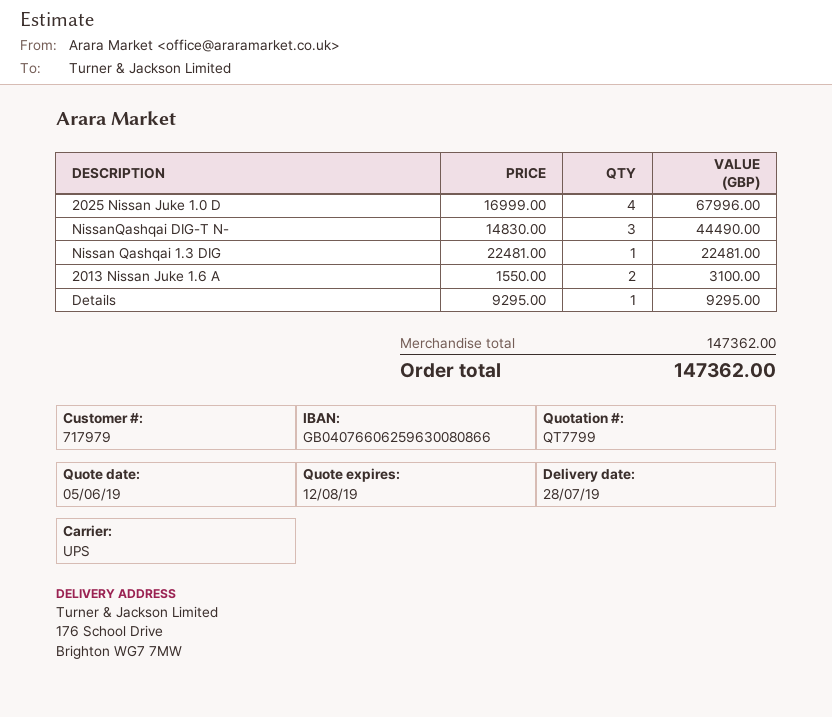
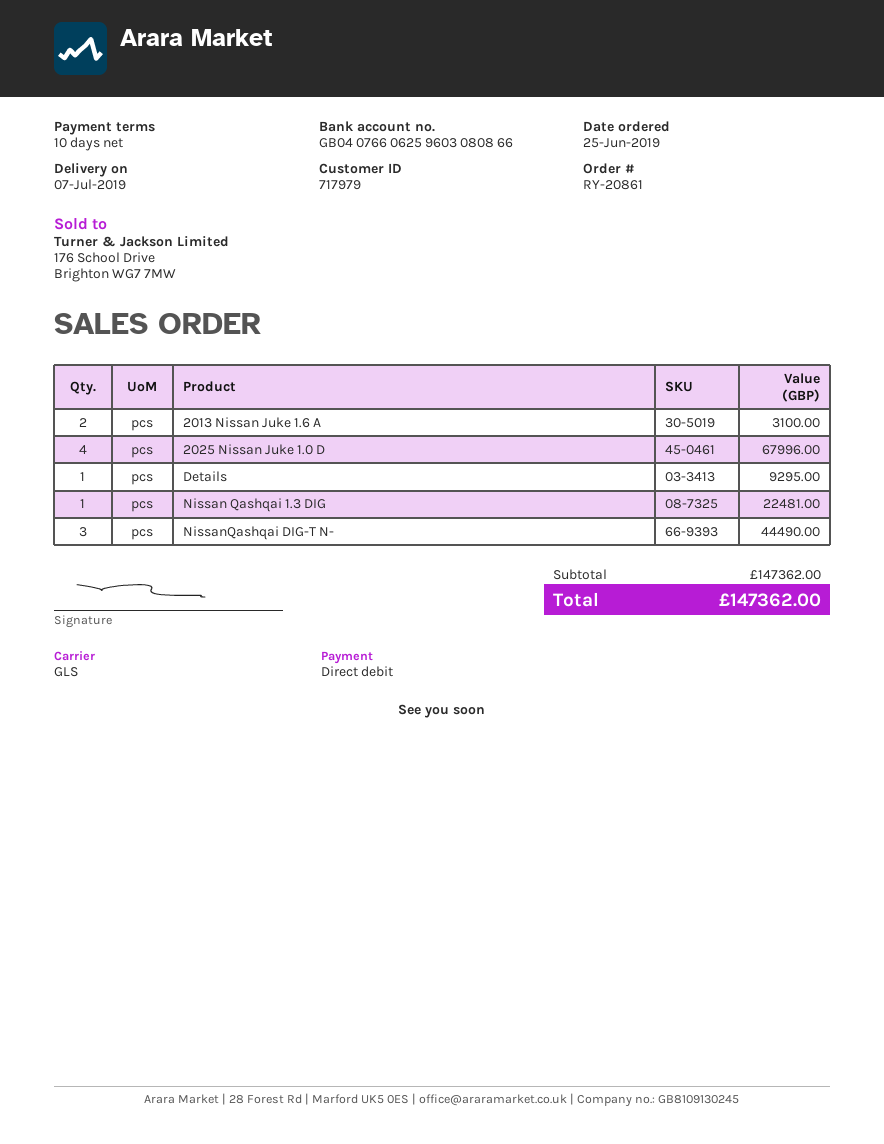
delivery date: 2019-07-28 -> 2019-07-07
bank account: GB04076606259630080866 -> GB04076606259603080866
shipping method: UPS -> GLS

